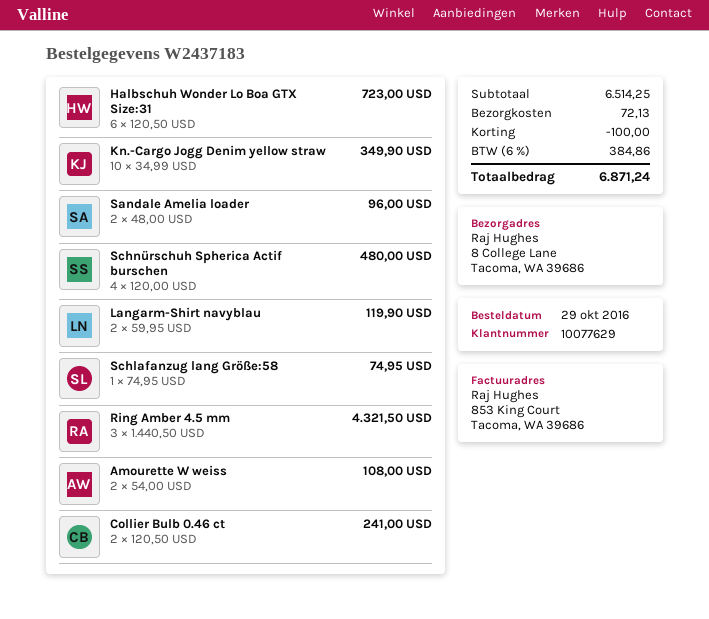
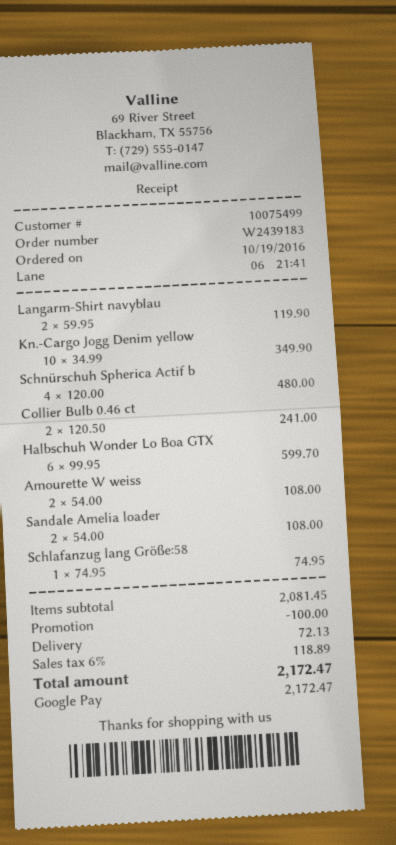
order number: W2437183 -> W2439183
order date: 2016-10-29 -> 2016-10-19
customer number: 10077629 -> 10075499
Halbschuh Wonder Lo Boa GTX Size:31: 6 x 120.50 = 723.00 -> 6 x 99.95 = 599.70
Sandale Amelia loader: 2 x 48.00 = 96.00 -> 2 x 54.00 = 108.00
Ring Amber 4.5 mm: 3 x 1440.50 = 4321.50 -> none
subtotal: 6514.25 -> 2081.45
tax: 6% = 384.86 -> 6% = 118.89
total: 6871.24 -> 2172.47

